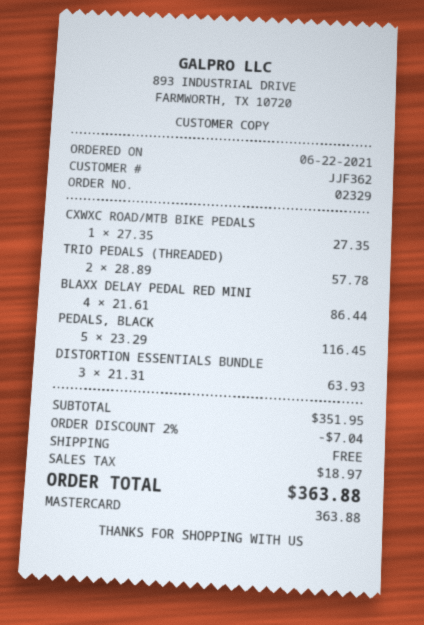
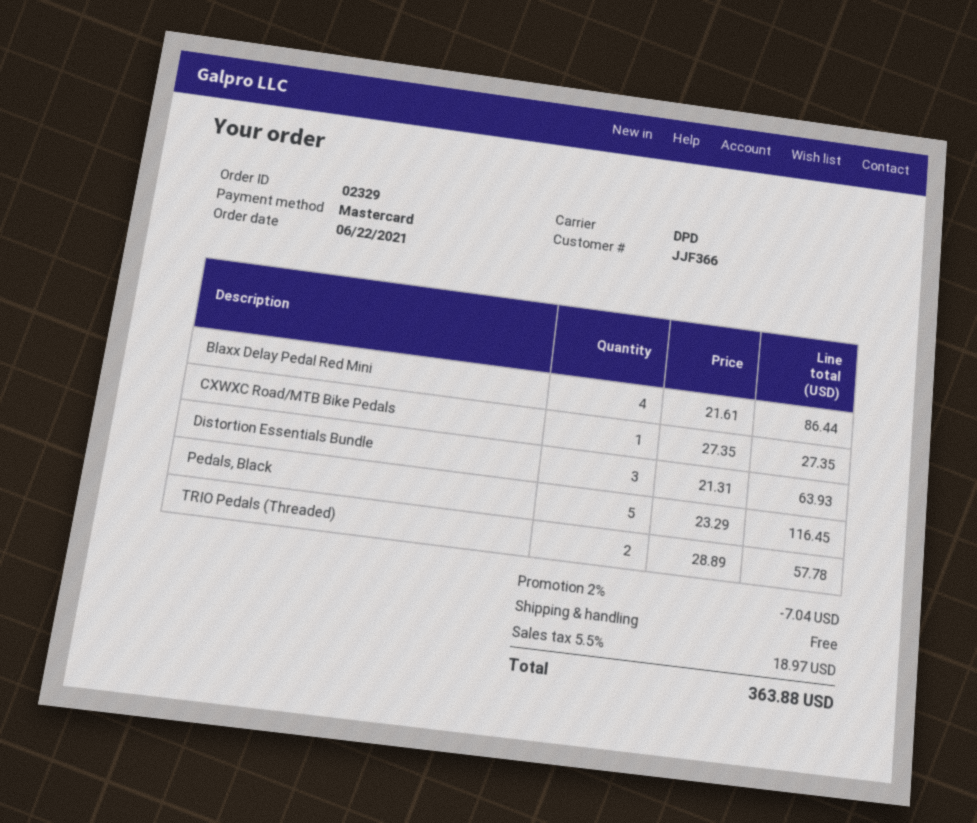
customer number: JJF362 -> JJF366

